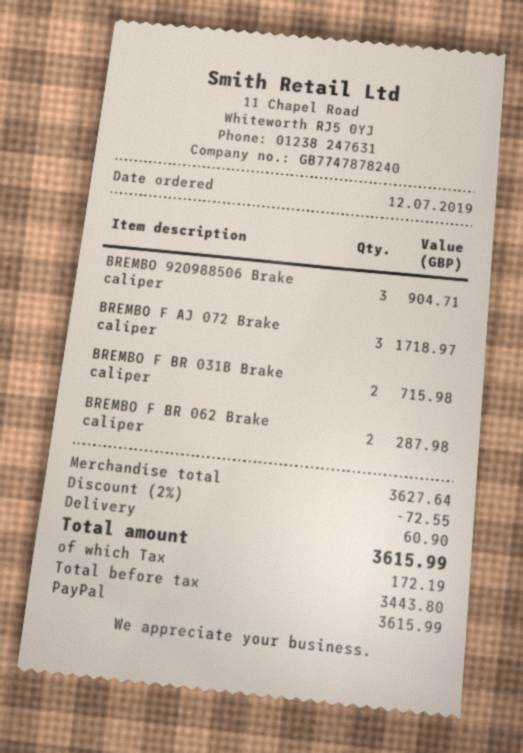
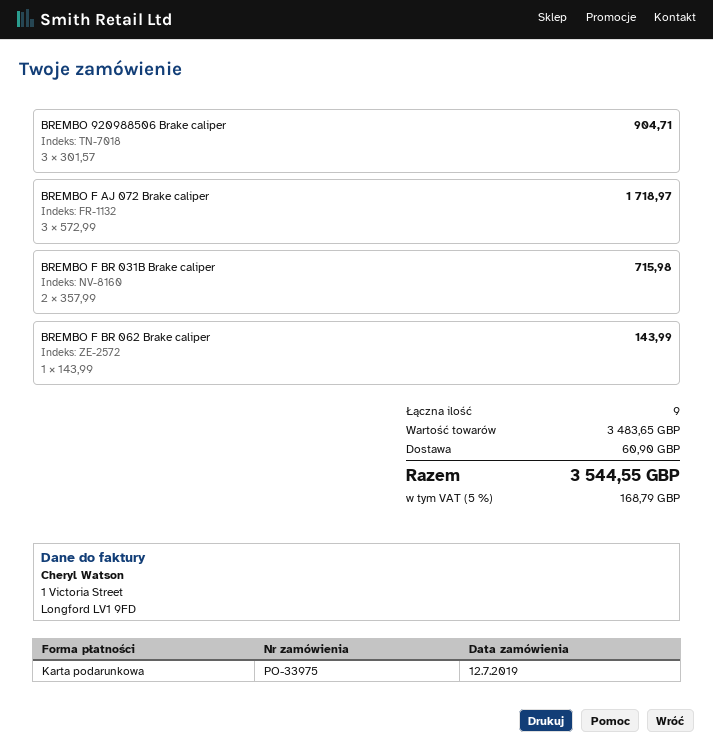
payment method: PayPal -> gift card
BREMBO F BR 062 Brake caliper: 2 for 287.98 -> 1 for 143.99
subtotal: 3627.64 -> 3483.65
discount: 2% = 72.55 -> none
tax: 172.19 -> 168.79
total: 3615.99 -> 3544.55

